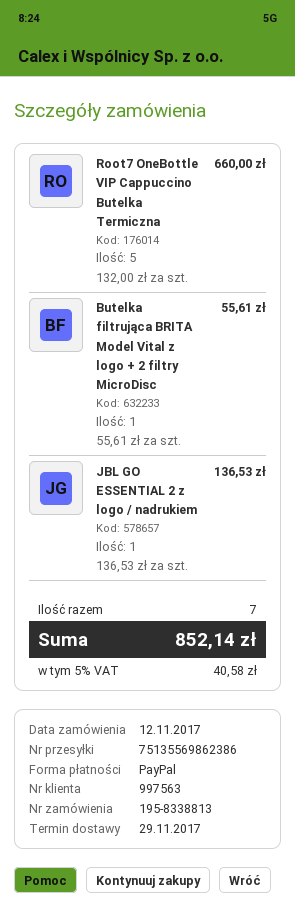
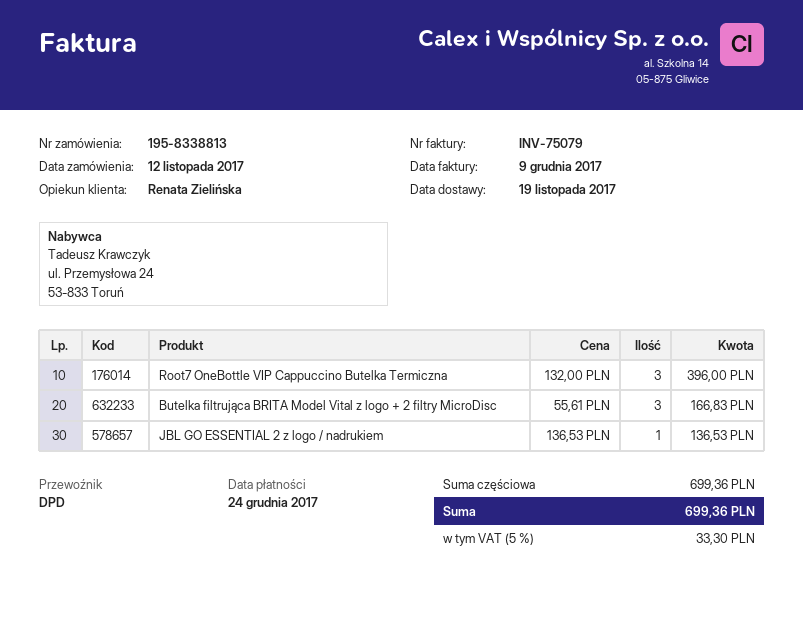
delivery date: 2017-11-29 -> 2017-11-19
Root7 OneBottle VIP Cappuccino Butelka Termiczna: 5 x 132.00 = 660.00 -> 3 x 132.00 = 396.00
Butelka filtrująca BRITA Model Vital z logo + 2 filtry MicroDisc: 1 x 55.61 = 55.61 -> 3 x 55.61 = 166.83
tax: 5% = 40.58 -> 5% = 33.30
total: 852.14 -> 699.36

